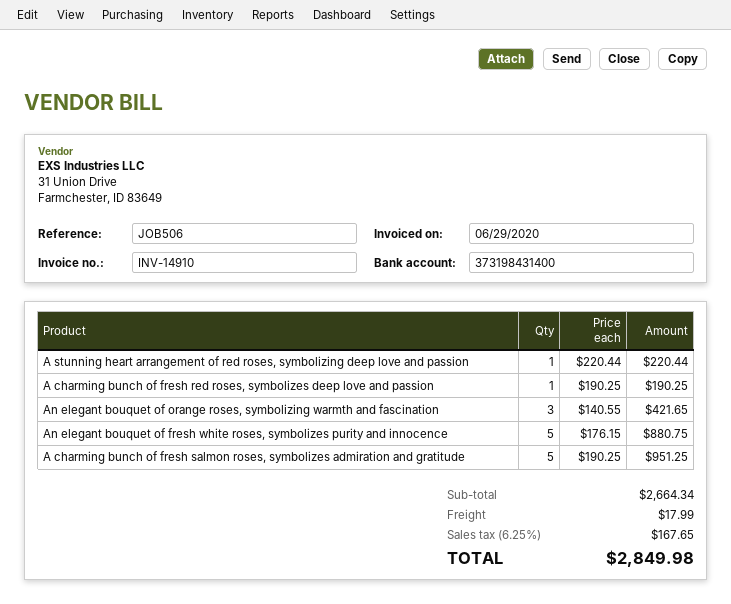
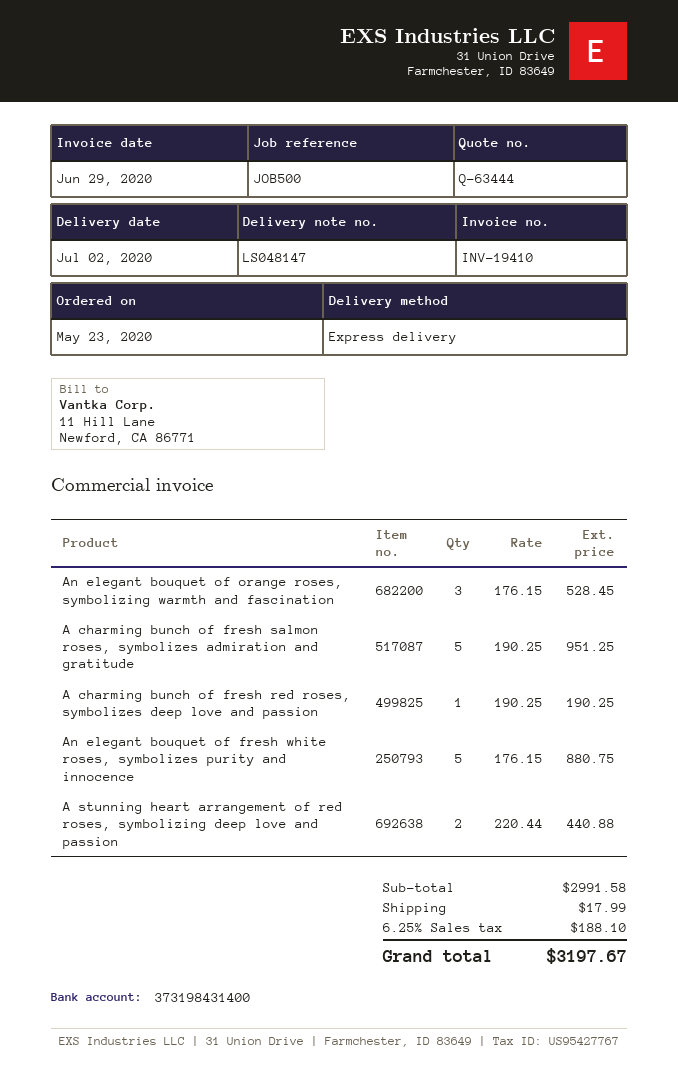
invoice number: INV-14910 -> INV-19410
reference: JOB506 -> JOB500
A stunning heart arrangement of red roses, symbolizing deep love and passion: 1 x 220.44 = 220.44 -> 2 x 220.44 = 440.88
An elegant bouquet of orange roses, symbolizing warmth and fascination: 3 x 140.55 = 421.65 -> 3 x 176.15 = 528.45
subtotal: 2664.34 -> 2991.58
tax: 6.25% = 167.65 -> 6.25% = 188.10
total: 2849.98 -> 3197.67

